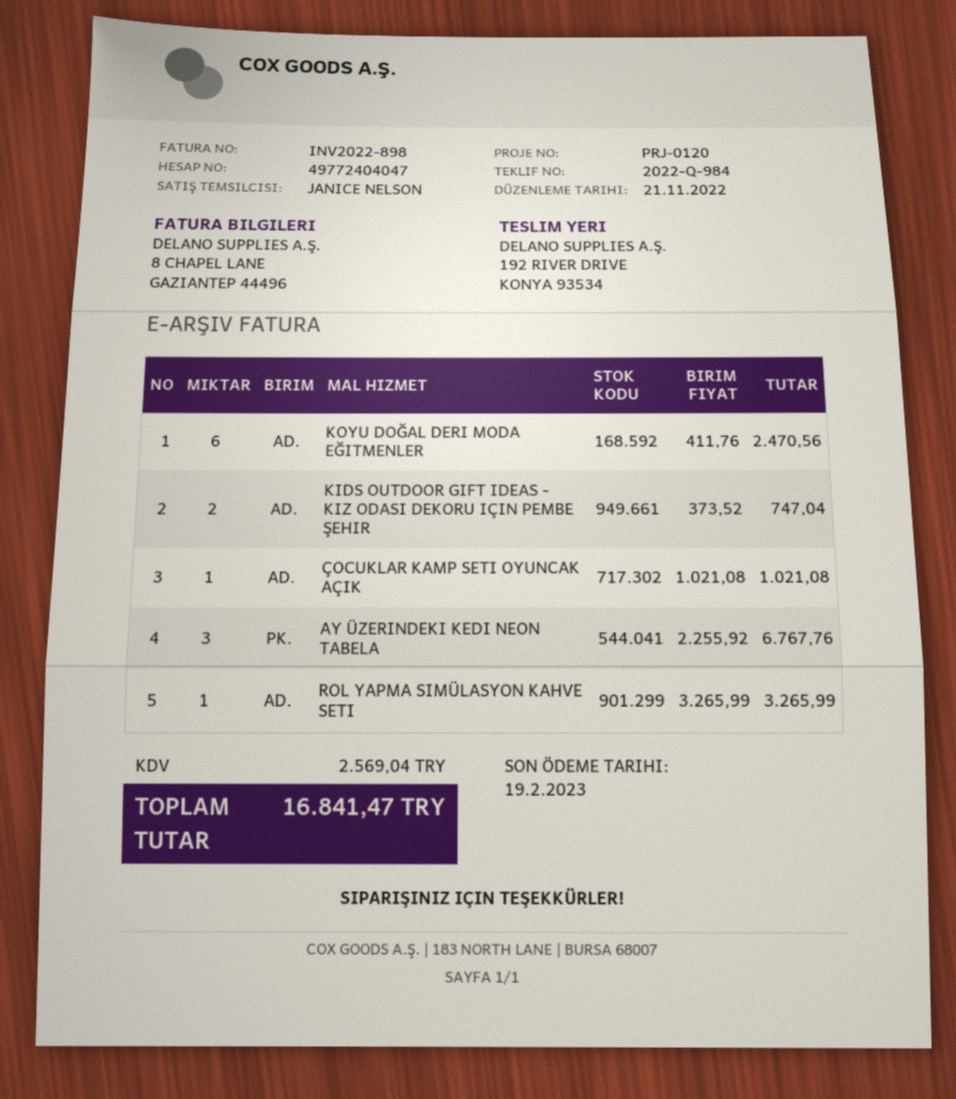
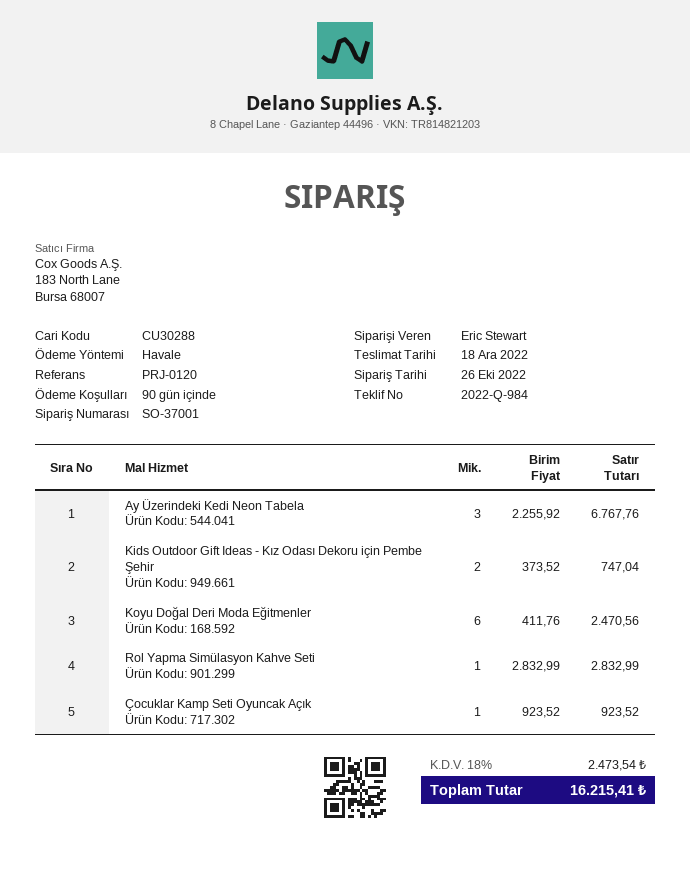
ÇOCUKLAR KAMP SETI OYUNCAK AÇIK: 1 x 1021.08 = 1021.08 -> 1 x 923.52 = 923.52
ROL YAPMA SIMÜLASYON KAHVE SETI: 1 x 3265.99 = 3265.99 -> 1 x 2832.99 = 2832.99
tax: 2569.04 -> 2473.54
total: 16841.47 -> 16215.41

